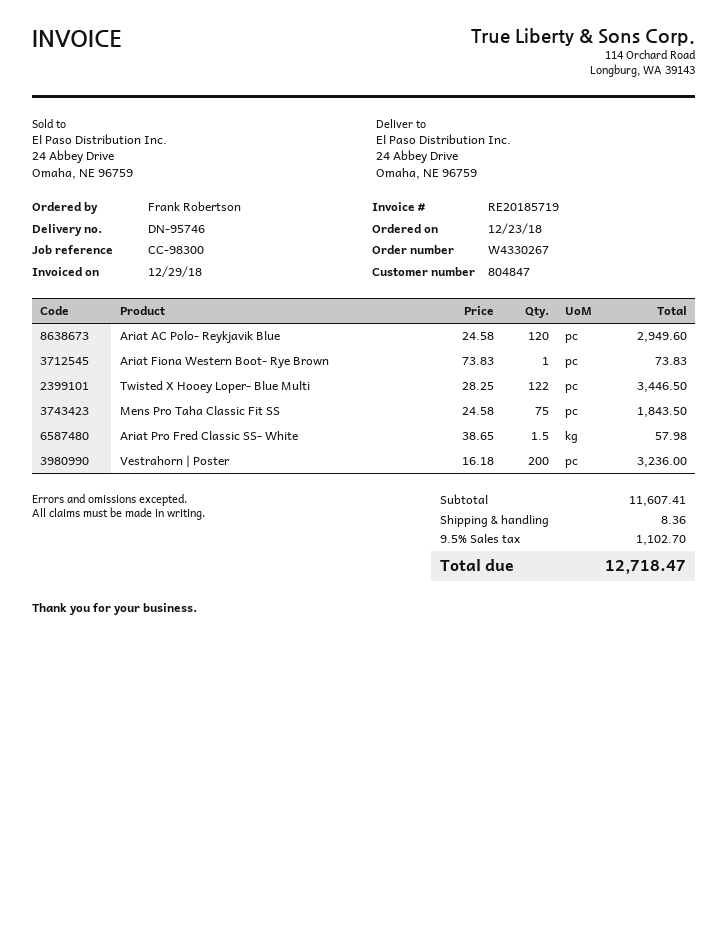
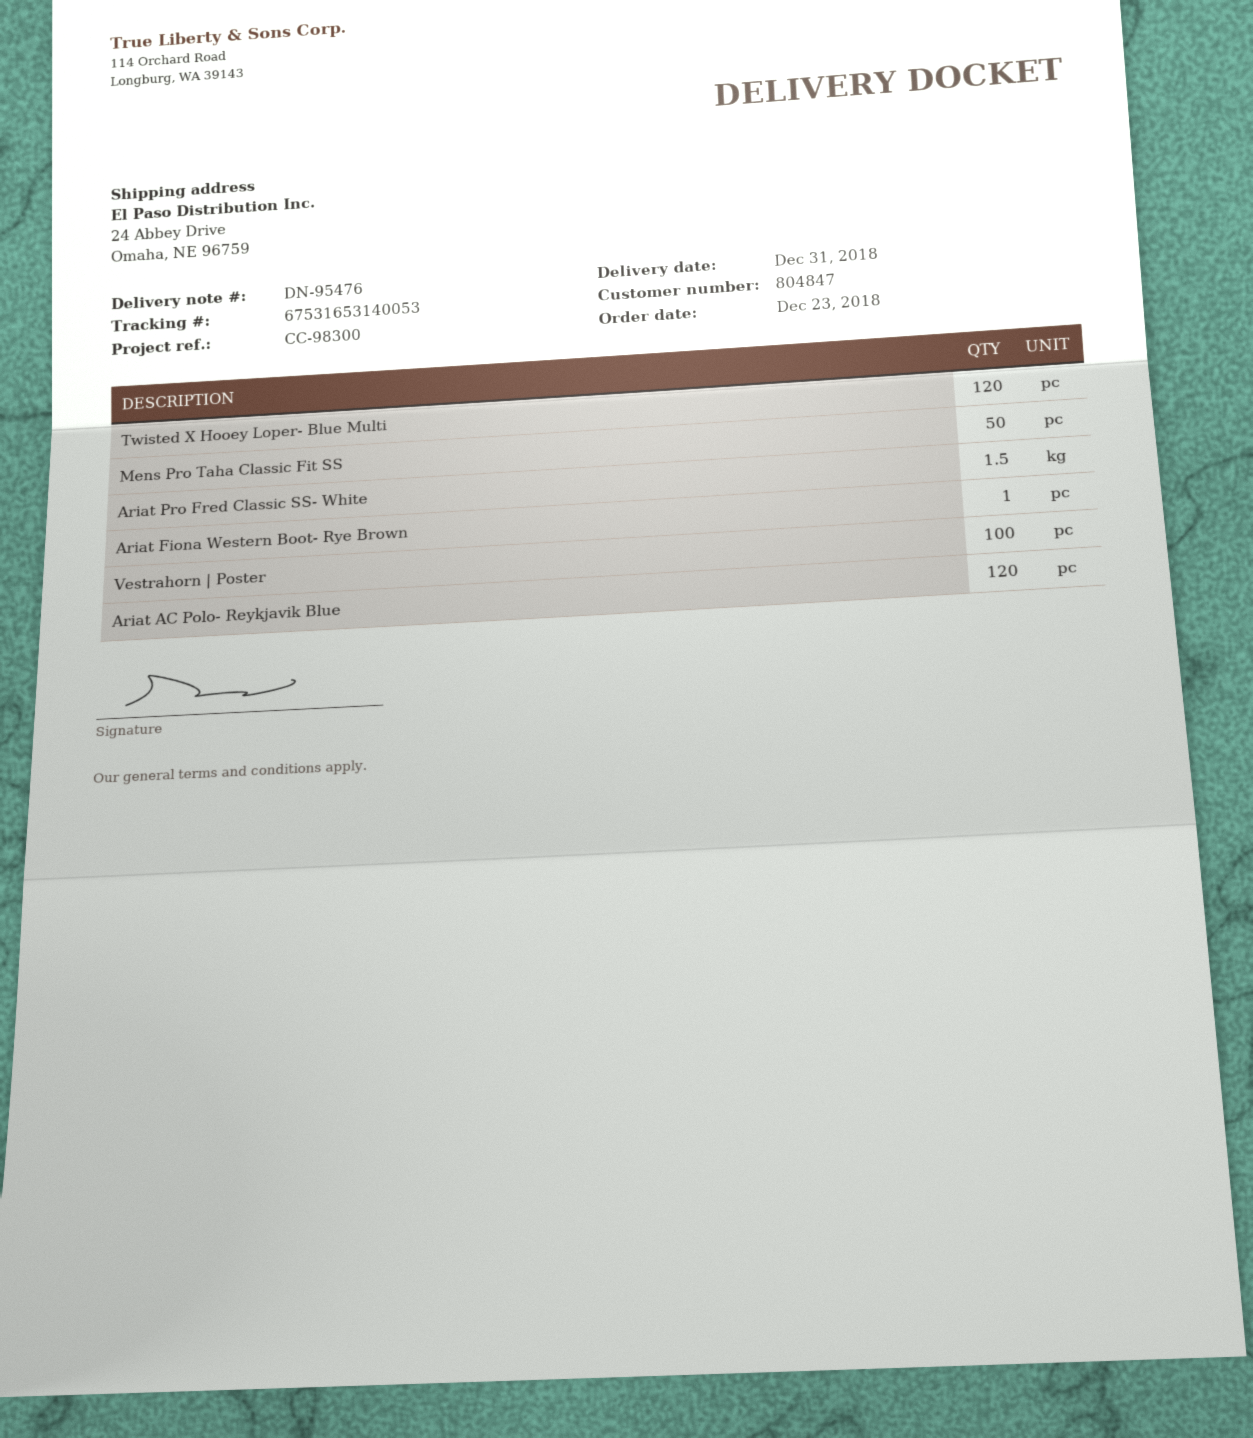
delivery note number: DN-95746 -> DN-95476
Twisted X Hooey Loper- Blue Multi: 122 -> 120
Mens Pro Taha Classic Fit SS: 75 -> 50
Vestrahorn | Poster: 200 -> 100

